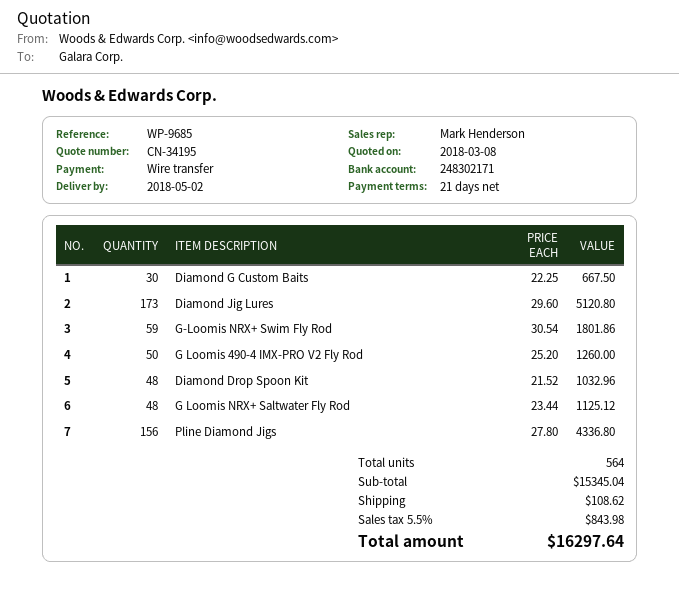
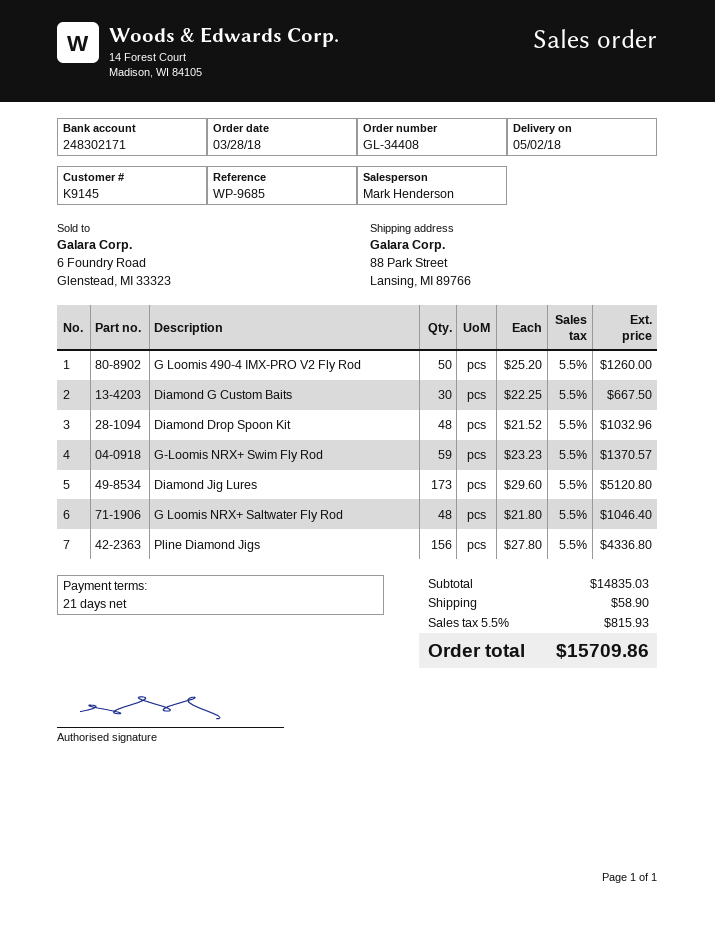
G-Loomis NRX+ Swim Fly Rod: 59 x 30.54 = 1801.86 -> 59 x 23.23 = 1370.57
G Loomis NRX+ Saltwater Fly Rod: 48 x 23.44 = 1125.12 -> 48 x 21.80 = 1046.40
subtotal: 15345.04 -> 14835.03
shipping: 108.62 -> 58.90
tax: 5.5% = 843.98 -> 5.5% = 815.93
total: 16297.64 -> 15709.86

